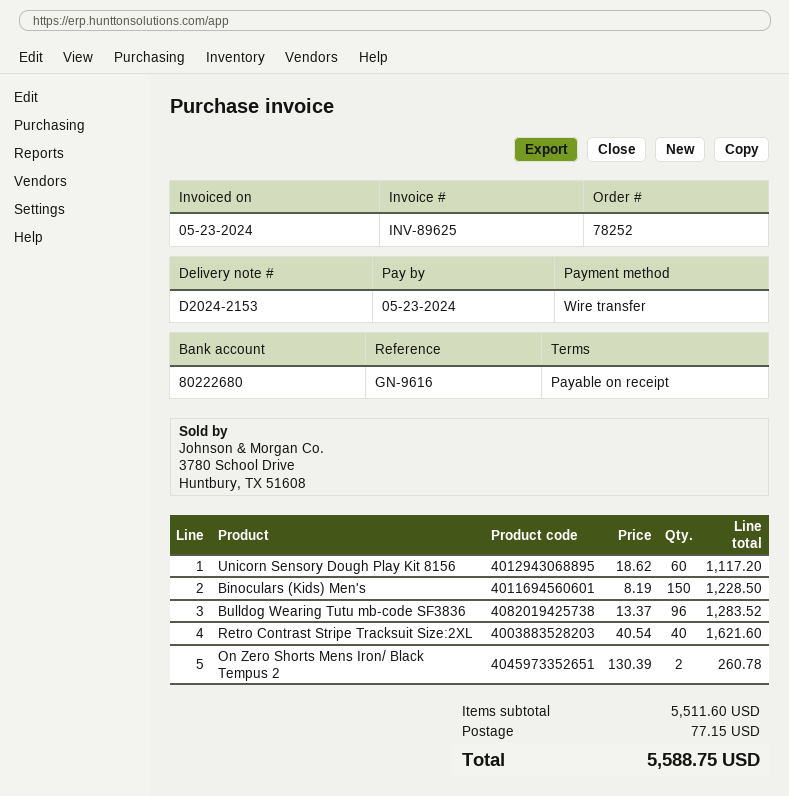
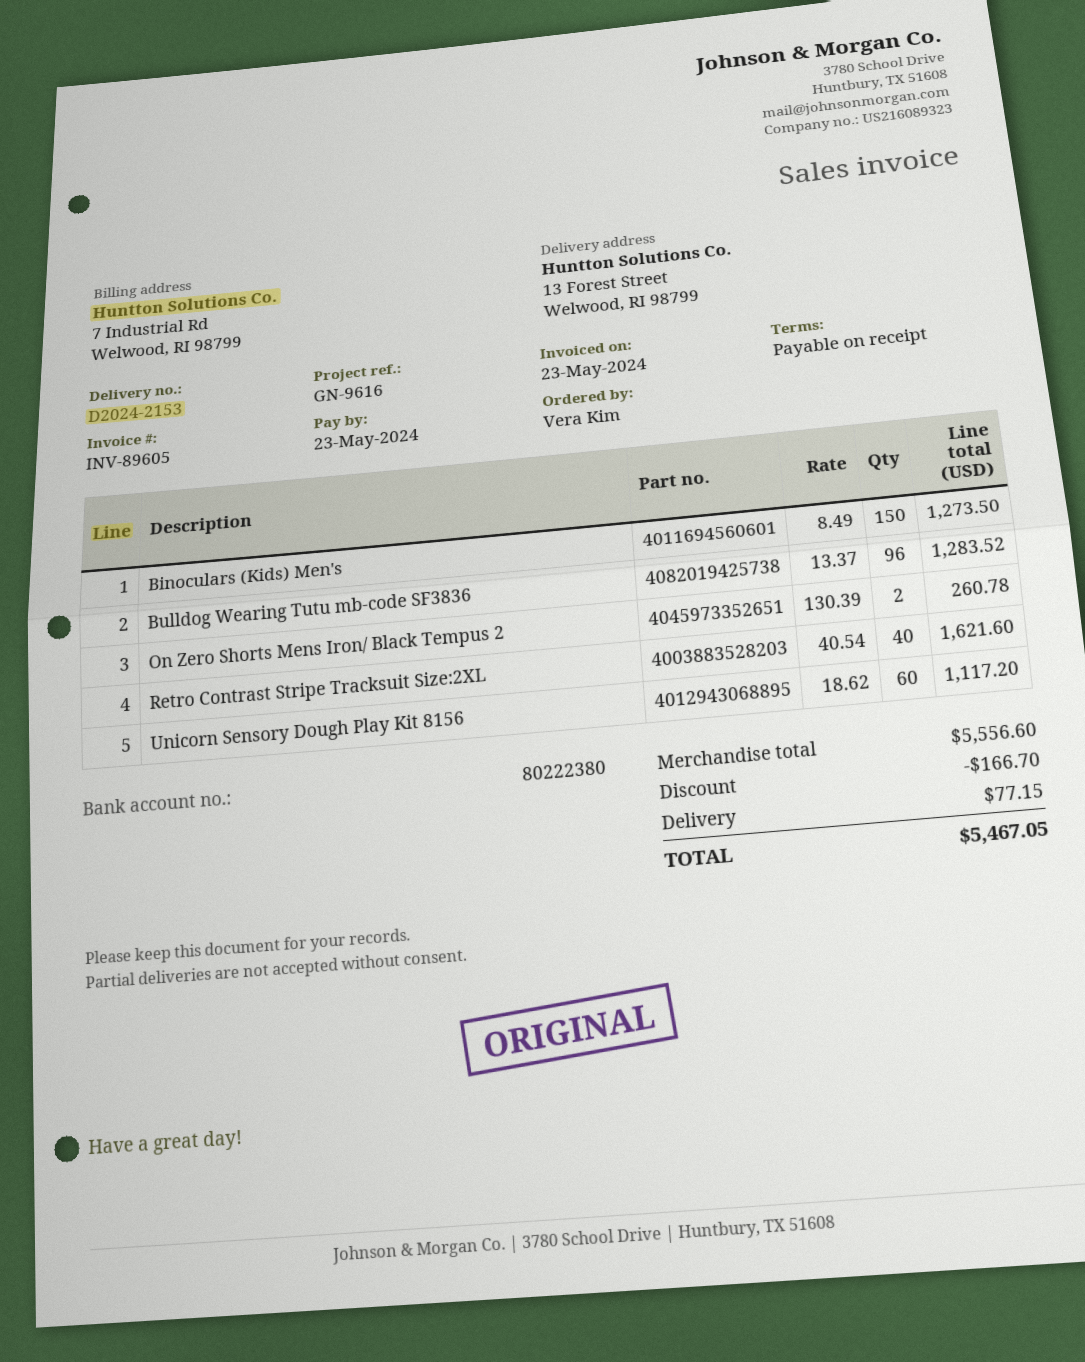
invoice number: INV-89625 -> INV-89605
bank account: 80222680 -> 80222380
Binoculars (Kids) Men's: 150 x 8.19 = 1228.50 -> 150 x 8.49 = 1273.50
subtotal: 5511.60 -> 5556.60
discount: none -> 166.70
total: 5588.75 -> 5467.05

